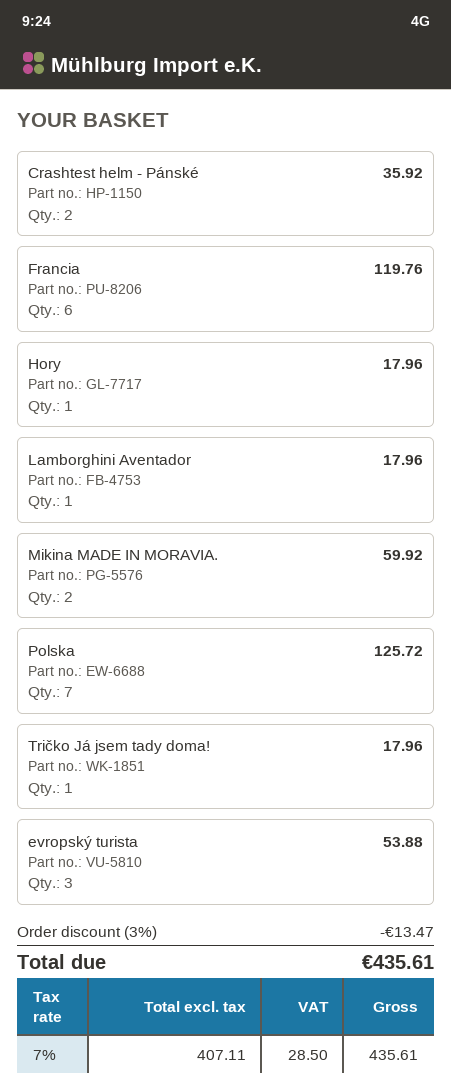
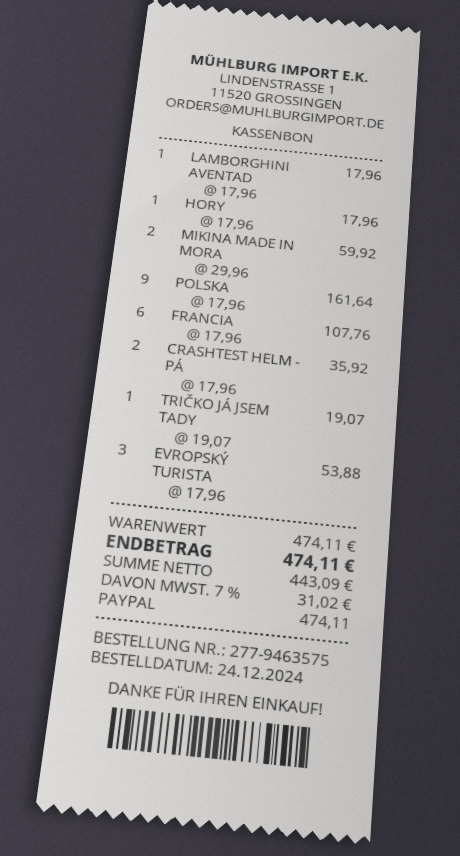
Francia: 6 for 119.76 -> 6 for 107.76
Polska: 7 for 125.72 -> 9 for 161.64
Tričko Já jsem tady doma!: 1 for 17.96 -> 1 for 19.07
discount: 3% = 13.47 -> none
net: 407.11 -> 443.09
tax: 7% = 28.50 -> 7% = 31.02
total: 435.61 -> 474.11

